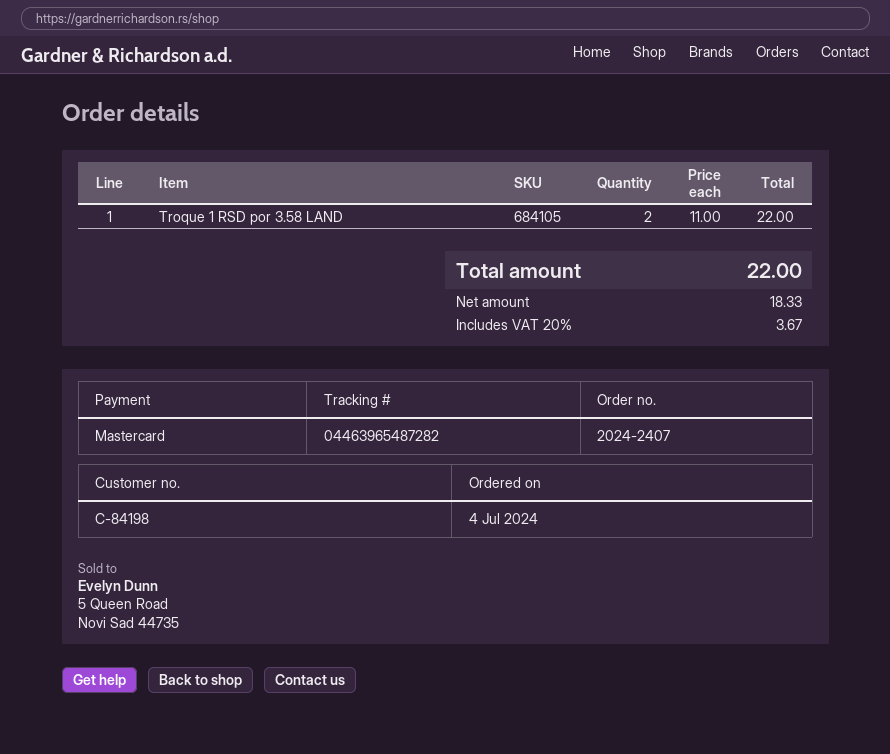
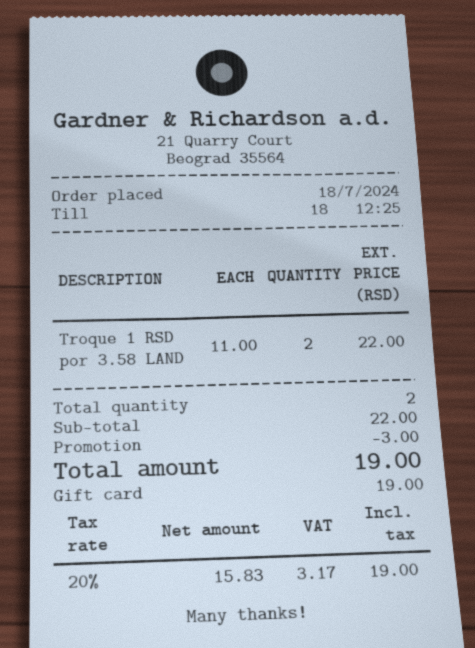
order date: 2024-07-04 -> 2024-07-18
payment method: Mastercard -> gift card
discount: none -> 3.00
net: 18.33 -> 15.83
tax: 20% = 3.67 -> 20% = 3.17
total: 22.00 -> 19.00

